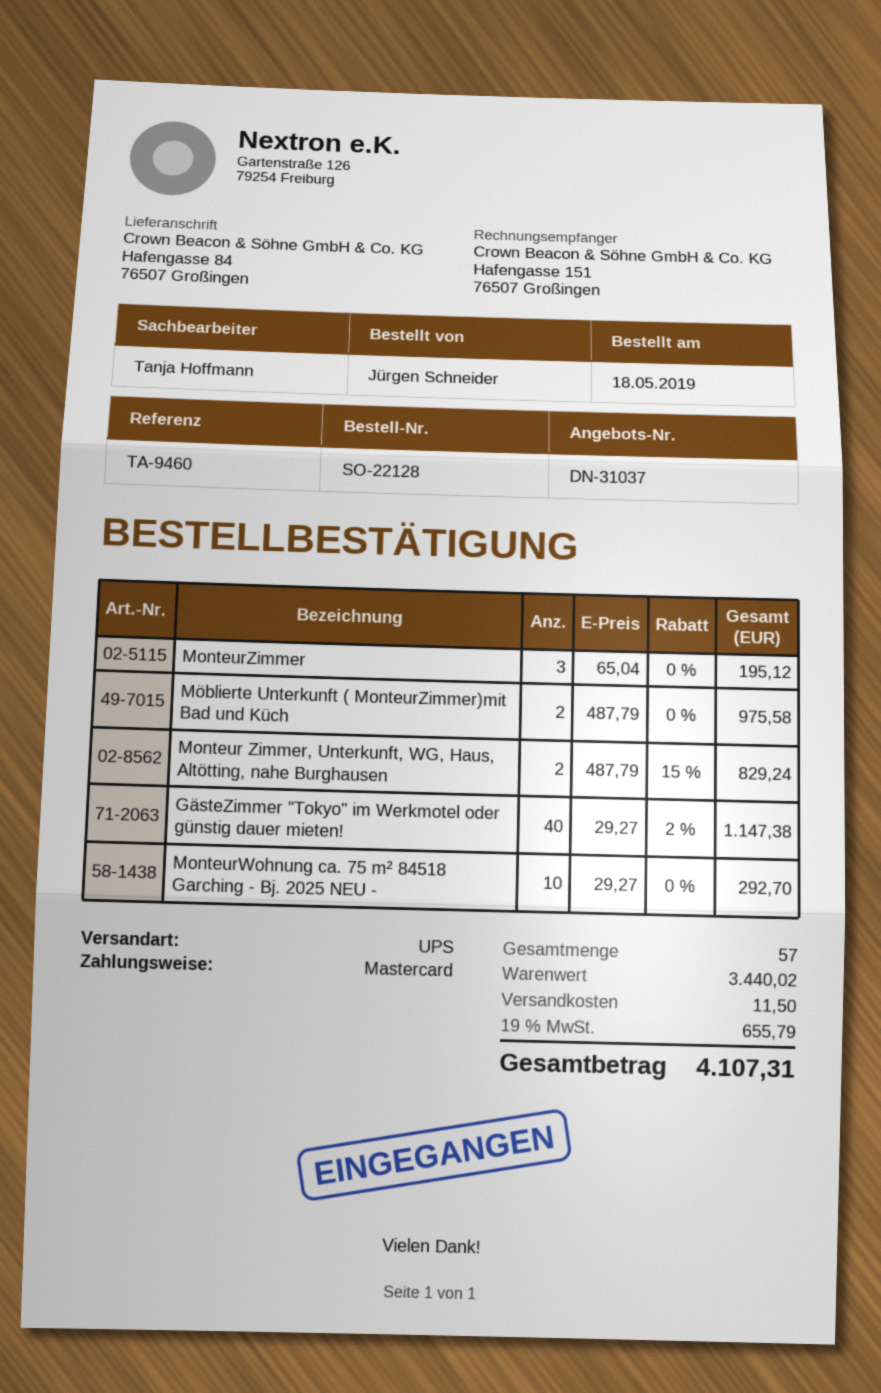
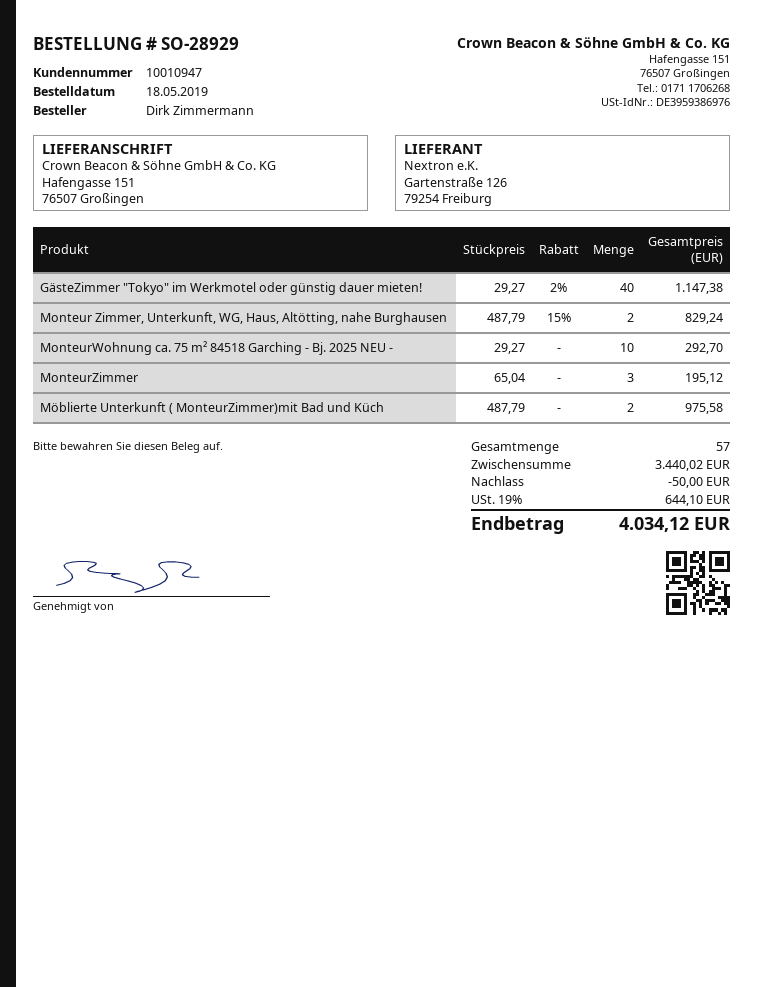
order number: SO-22128 -> SO-28929
ordered by: Jürgen Schneider -> Dirk Zimmermann
ship to: Hafengasse 84, 76507 Großingen -> Hafengasse 151, 76507 Großingen
discount: none -> 50.00
shipping: 11.50 -> none
tax: 19% = 655.79 -> 19% = 644.10
total: 4107.31 -> 4034.12

